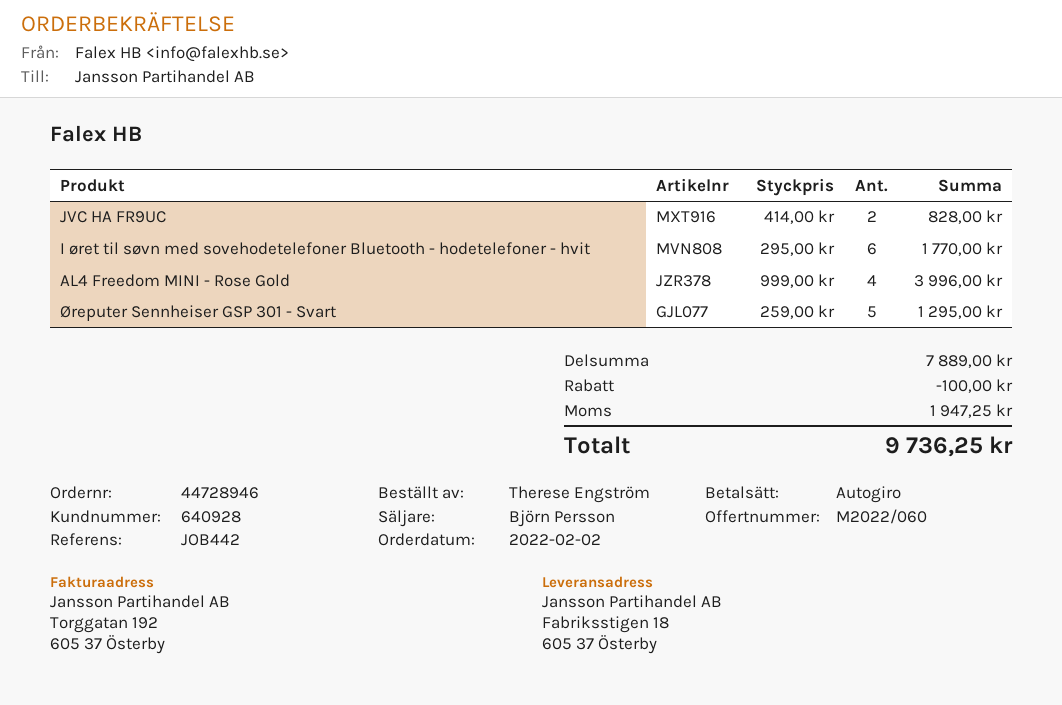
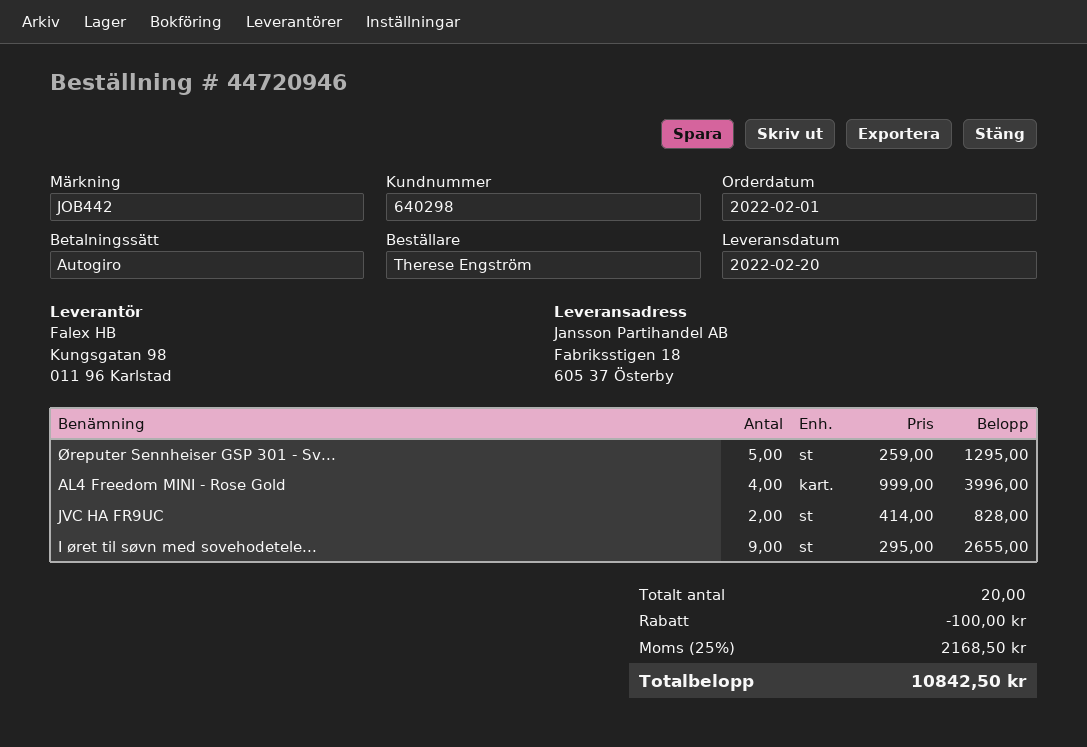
order number: 44728946 -> 44720946
order date: 2022-02-02 -> 2022-02-01
customer number: 640928 -> 640298
I øret til søvn med sovehodetelefoner Bluetooth - hodetelefoner - hvit: 6 x 295.00 = 1770.00 -> 9 x 295.00 = 2655.00
tax: 1947.25 -> 2168.50
total: 9736.25 -> 10842.50

